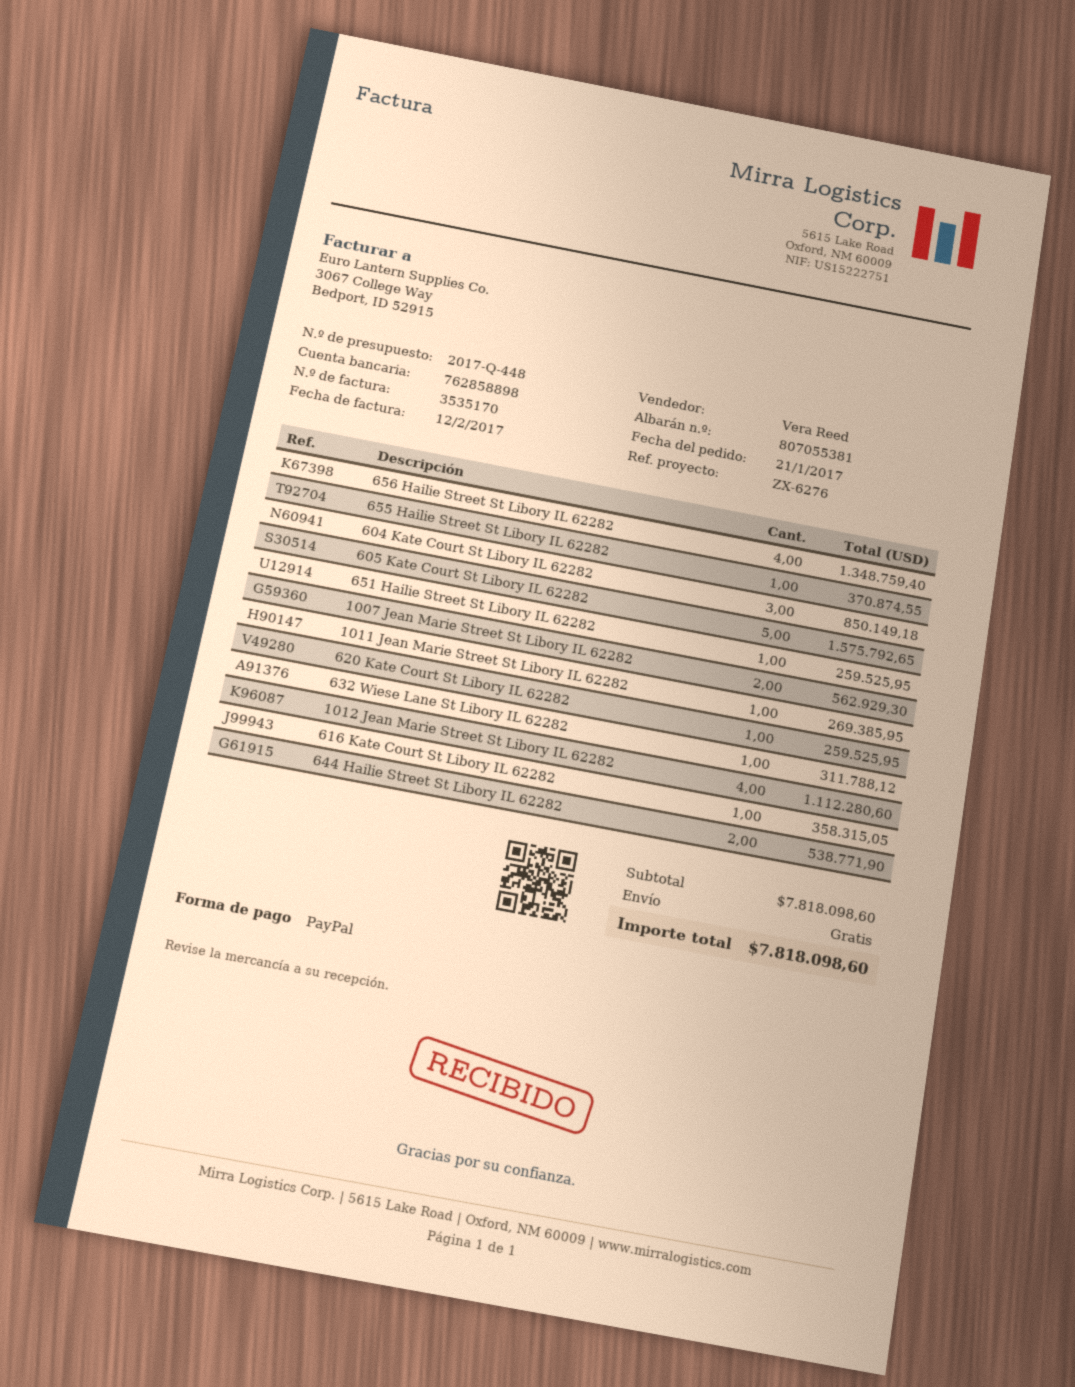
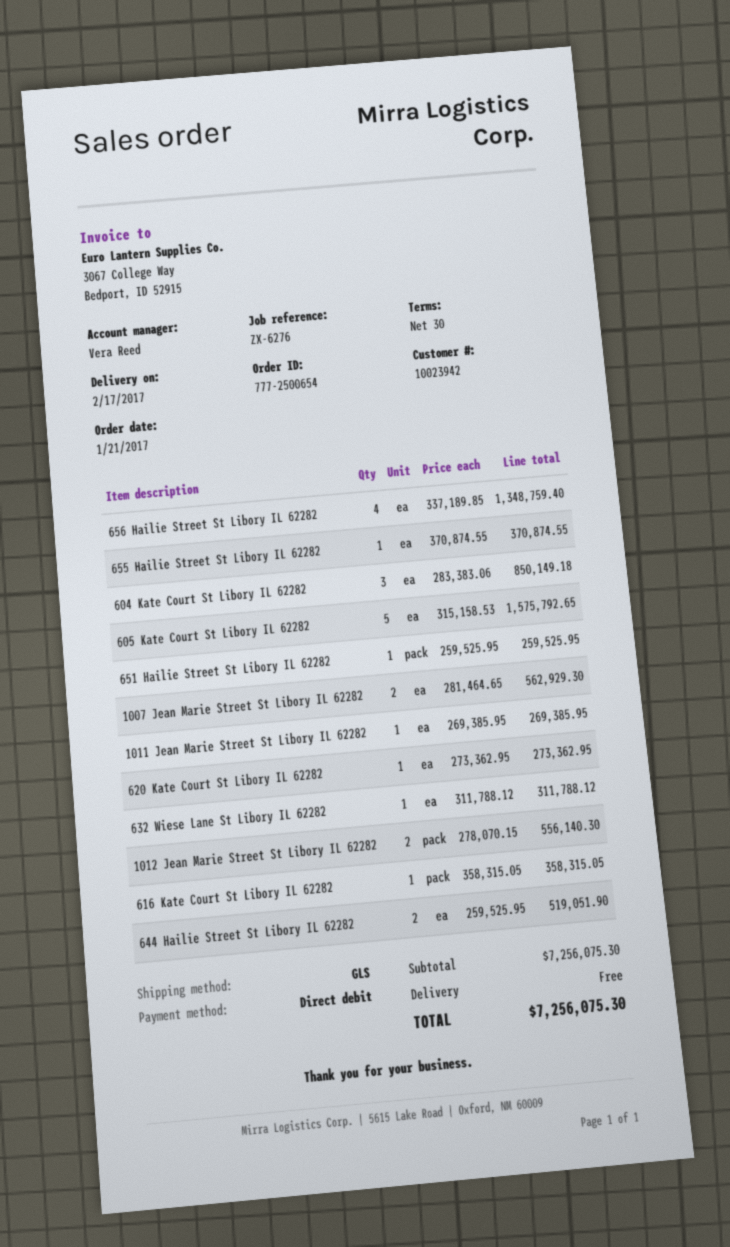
payment method: PayPal -> direct debit
620 Kate Court St Libory IL 62282: 1 for 259525.95 -> 1 for 273362.95
1012 Jean Marie Street St Libory IL 62282: 4 for 1112280.60 -> 2 for 556140.30
644 Hailie Street St Libory IL 62282: 2 for 538771.90 -> 2 for 519051.90
subtotal: 7818098.60 -> 7256075.30
total: 7818098.60 -> 7256075.30

